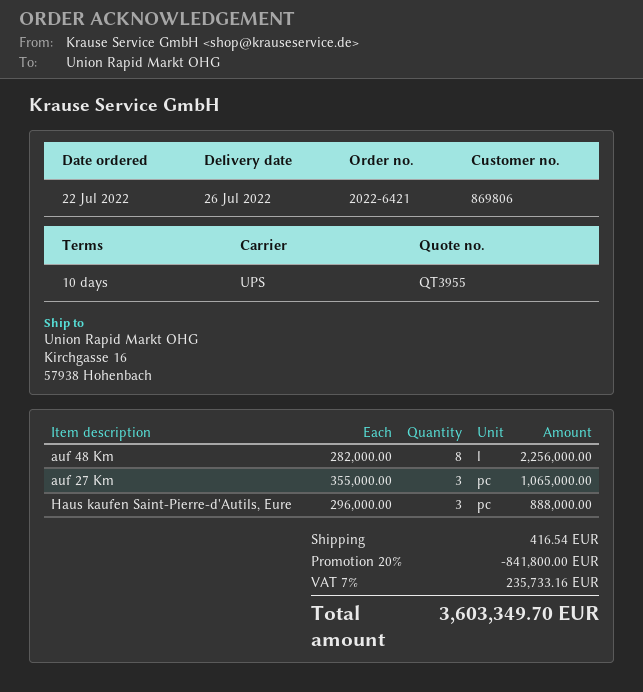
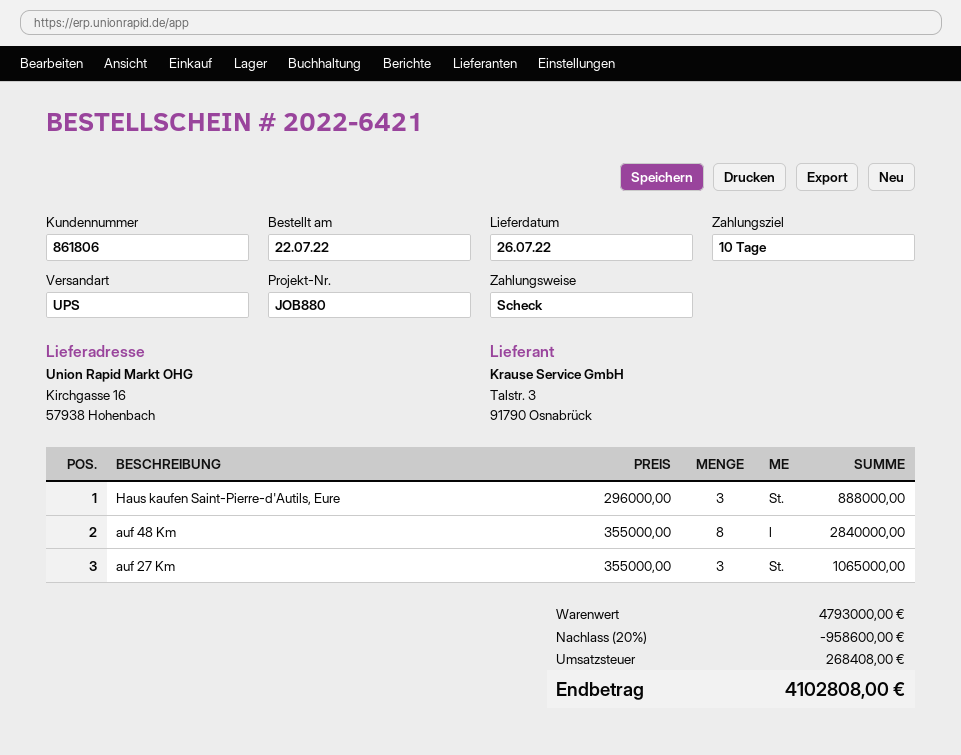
customer number: 869806 -> 861806
auf 48 Km: 8 x 282000.00 = 2256000.00 -> 8 x 355000.00 = 2840000.00
discount: 20% = 841800.00 -> 20% = 958600.00
shipping: 416.54 -> none
tax: 235733.16 -> 268408.00
total: 3603349.70 -> 4102808.00

